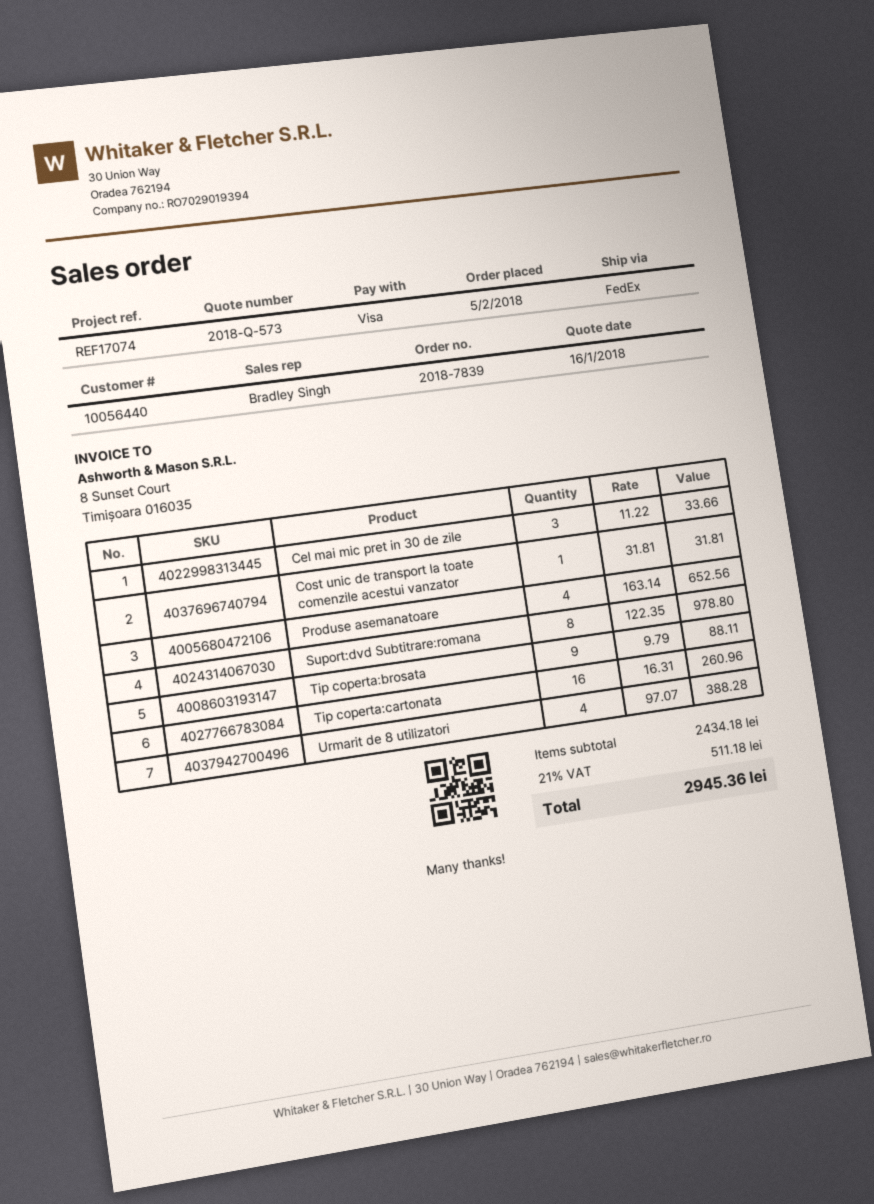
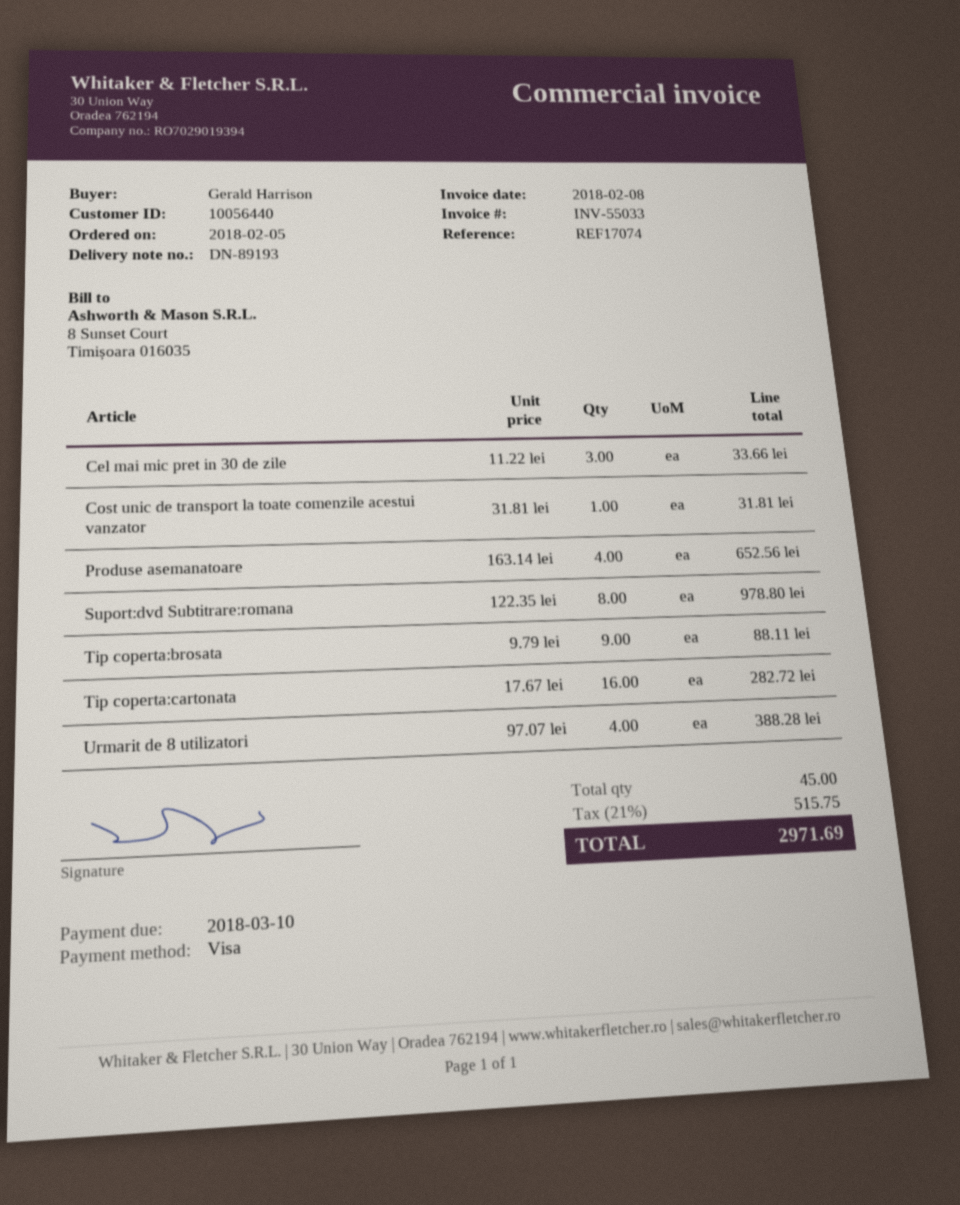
Tip coperta:cartonata: 16 x 16.31 = 260.96 -> 16 x 17.67 = 282.72
tax: 21% = 511.18 -> 21% = 515.75
total: 2945.36 -> 2971.69

